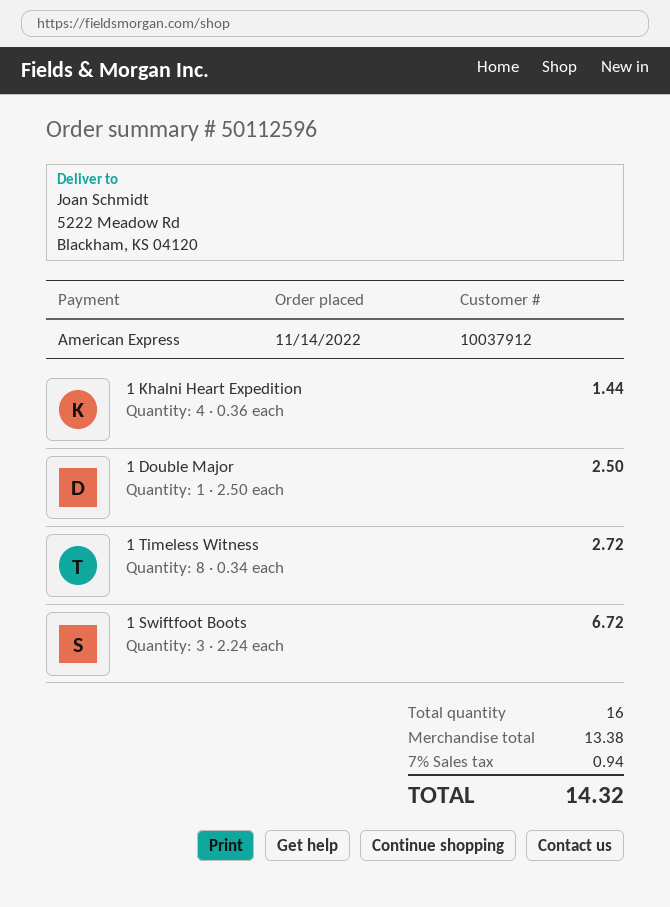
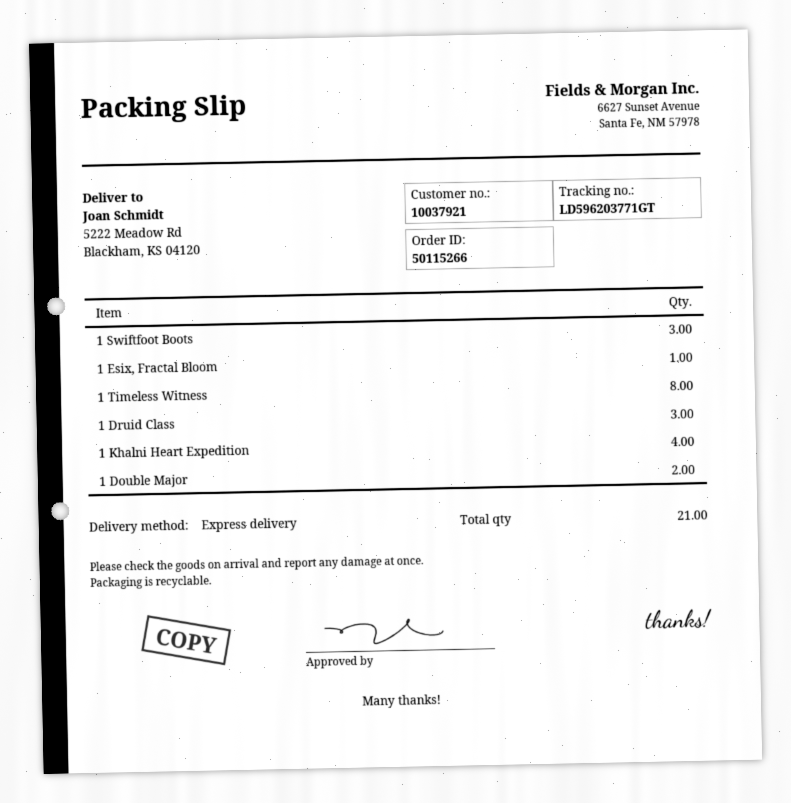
order number: 50112596 -> 50115266
customer number: 10037912 -> 10037921
1 Double Major: 1 -> 2
1 Esix, Fractal Bloom: none -> 1
1 Druid Class: none -> 3
total quantity: 16 -> 21

